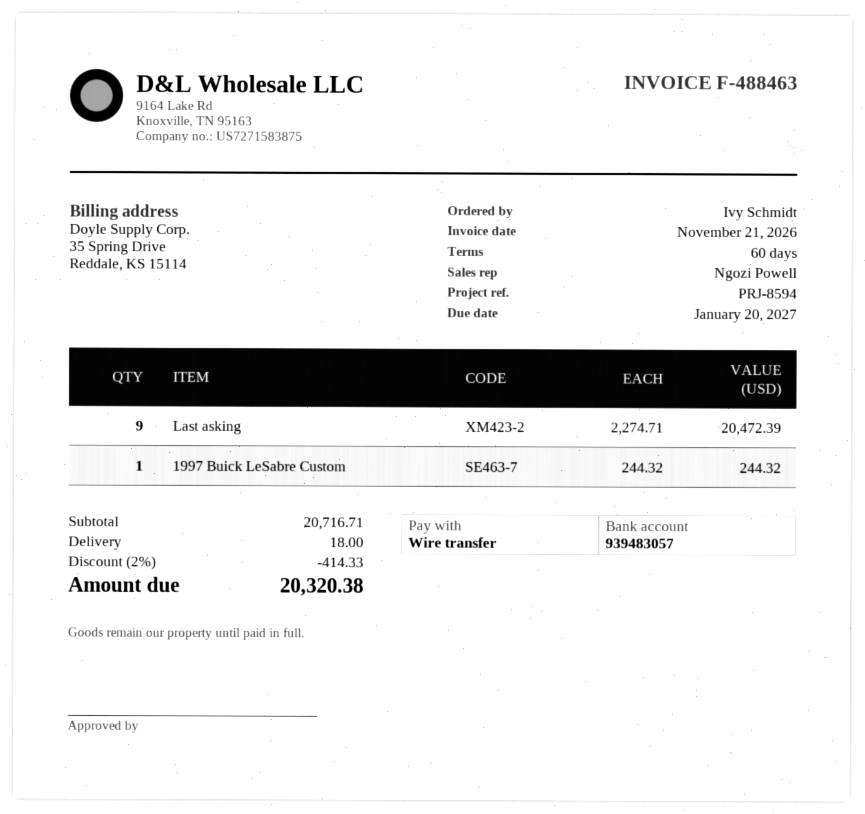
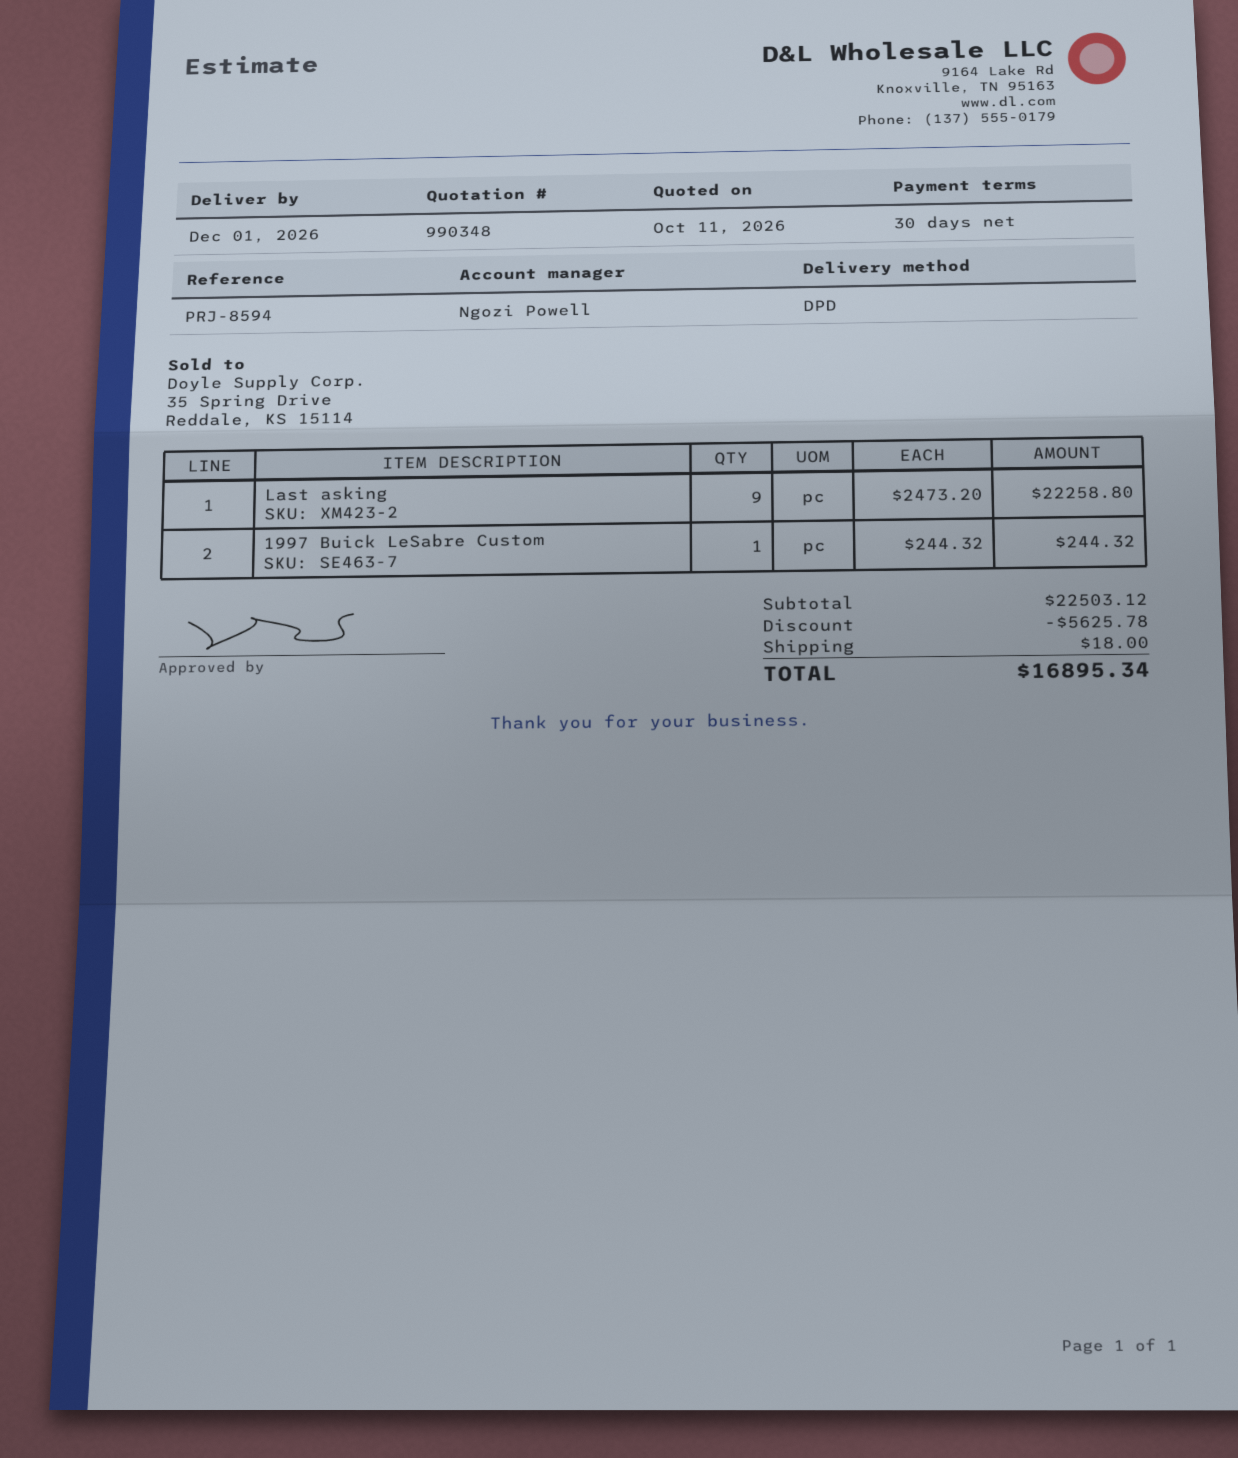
payment terms: 60 days -> 30 days
Last asking: 9 x 2274.71 = 20472.39 -> 9 x 2473.20 = 22258.80
subtotal: 20716.71 -> 22503.12
discount: 414.33 -> 5625.78
total: 20320.38 -> 16895.34

